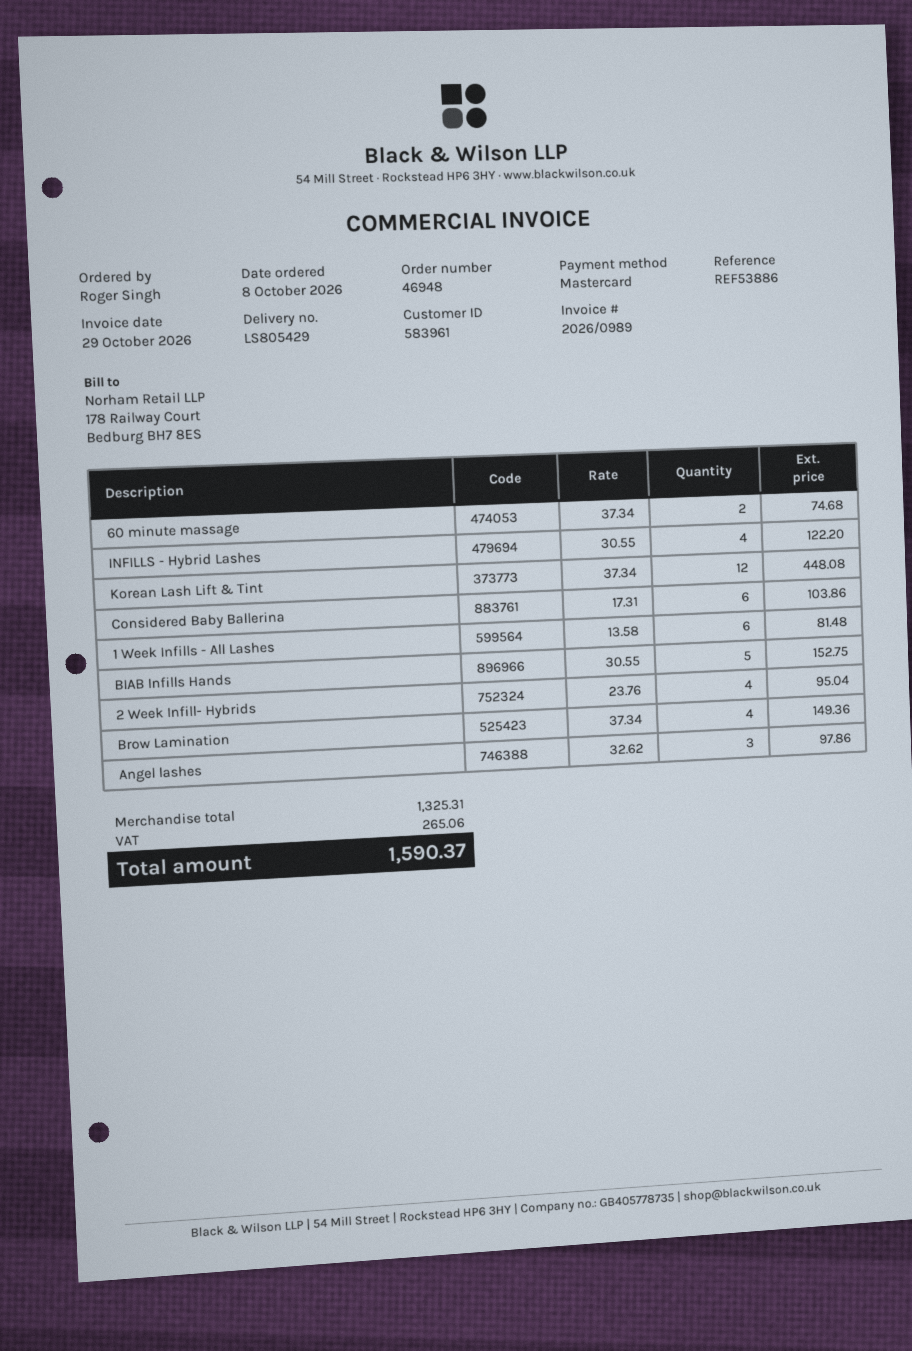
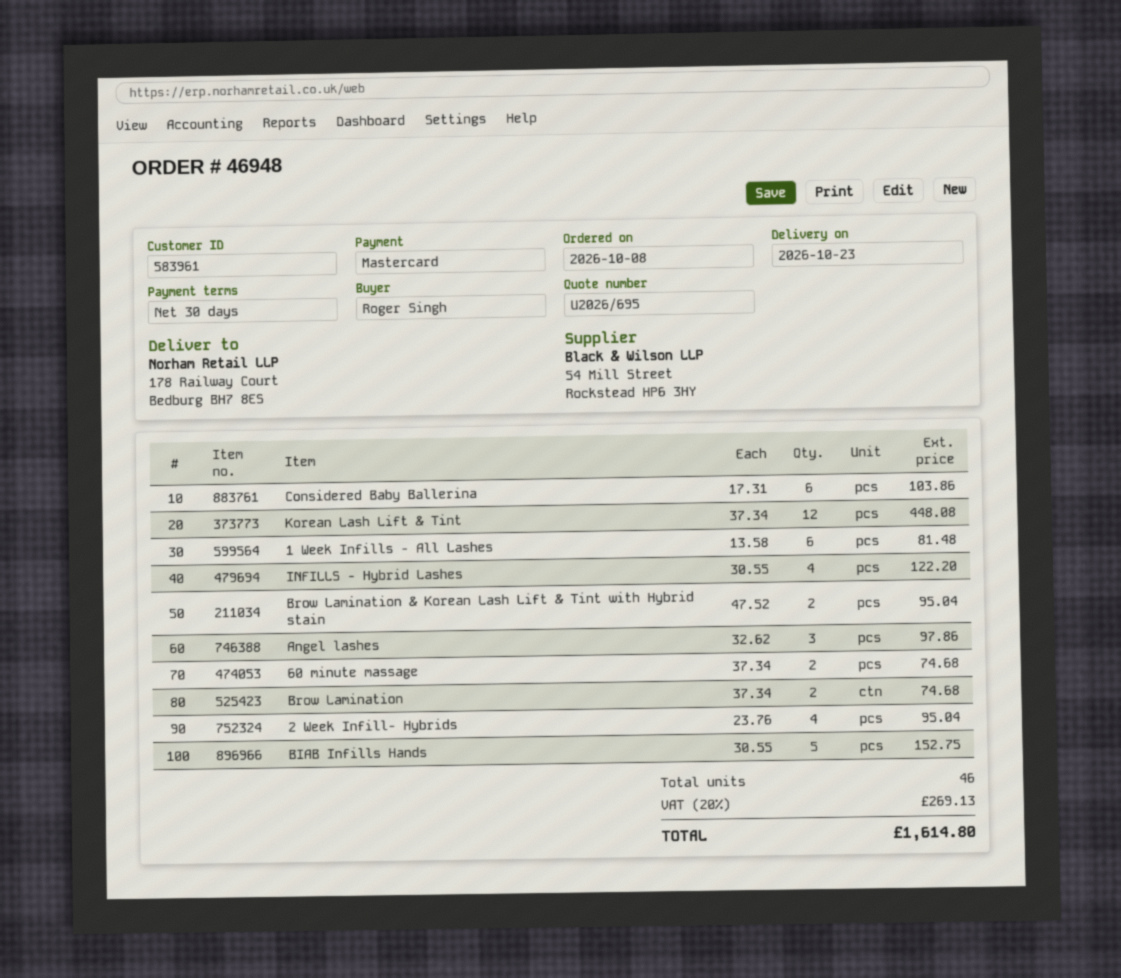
Brow Lamination: 4 x 37.34 = 149.36 -> 2 x 37.34 = 74.68
Brow Lamination & Korean Lash Lift & Tint with Hybrid stain: none -> 2 x 47.52 = 95.04
tax: 265.06 -> 269.13
total: 1590.37 -> 1614.80

